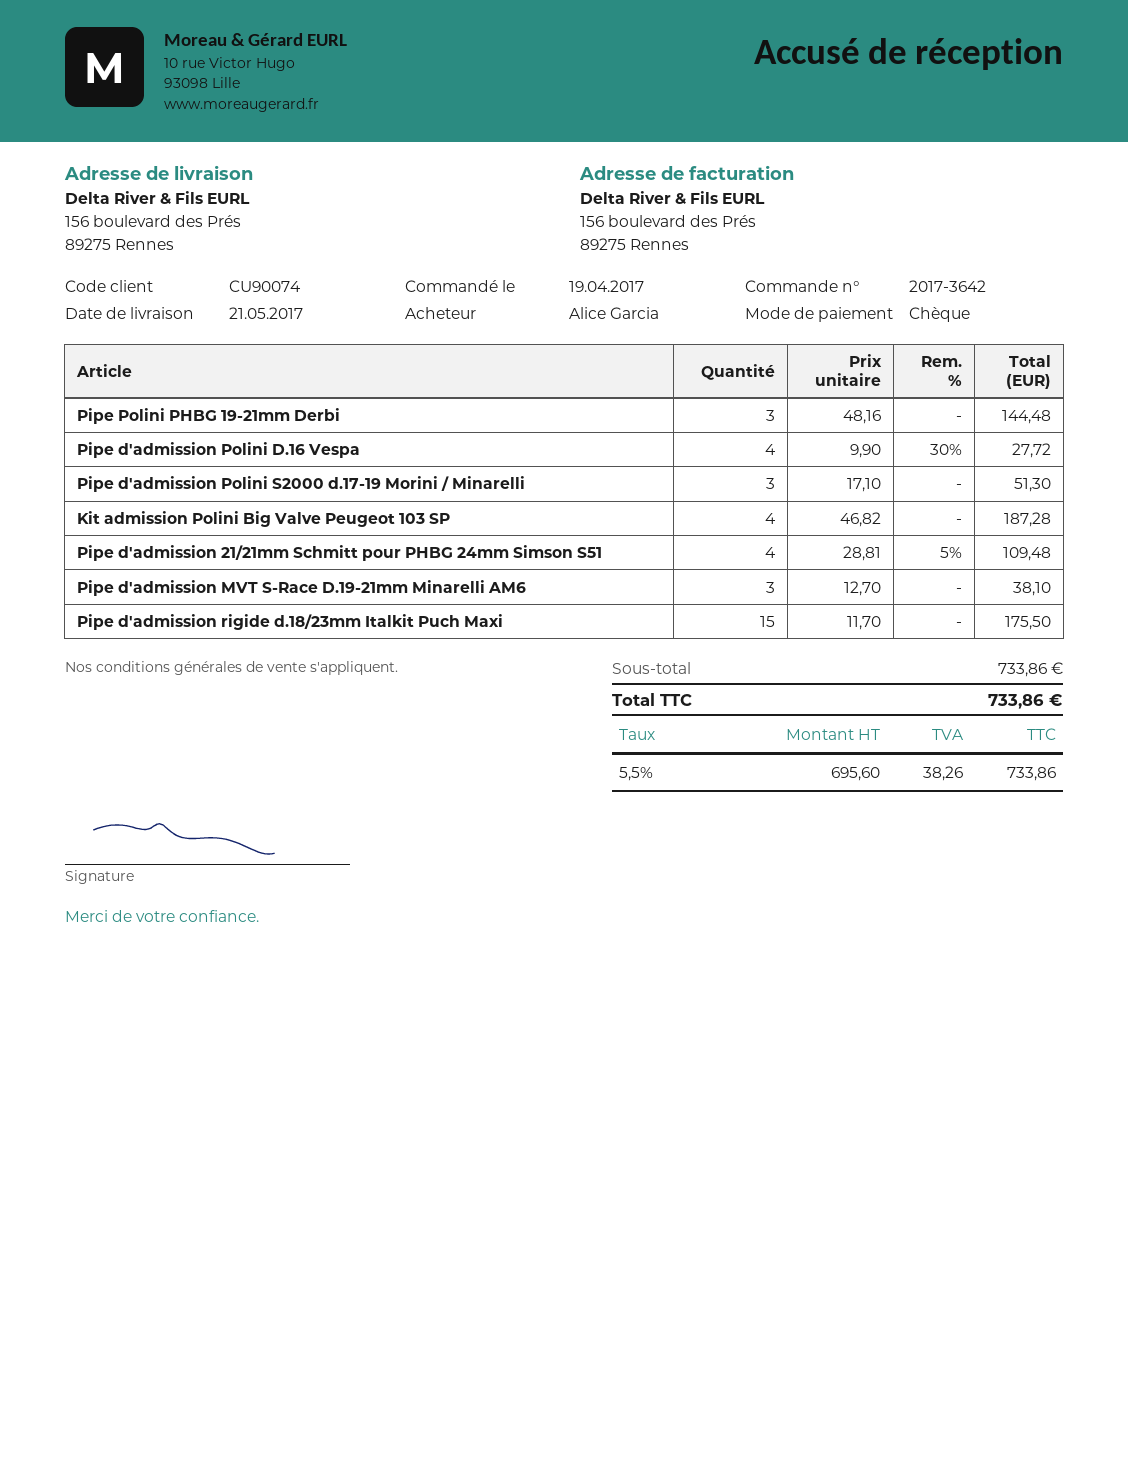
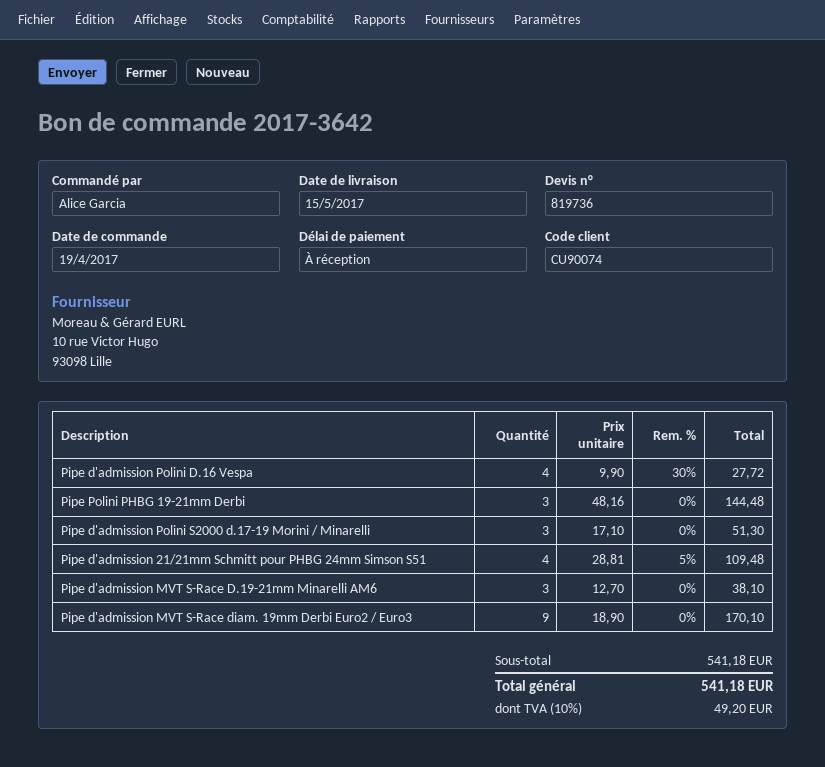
delivery date: 2017-05-21 -> 2017-05-15
Kit admission Polini Big Valve Peugeot 103 SP: 4 x 46.82 = 187.28 -> none
Pipe d'admission rigide d.18/23mm Italkit Puch Maxi: 15 x 11.70 = 175.50 -> none
Pipe d'admission MVT S-Race diam. 19mm Derbi Euro2 / Euro3: none -> 9 x 18.90 = 170.10
subtotal: 733.86 -> 541.18
tax: 5.5% = 38.26 -> 10% = 49.20
total: 733.86 -> 541.18

